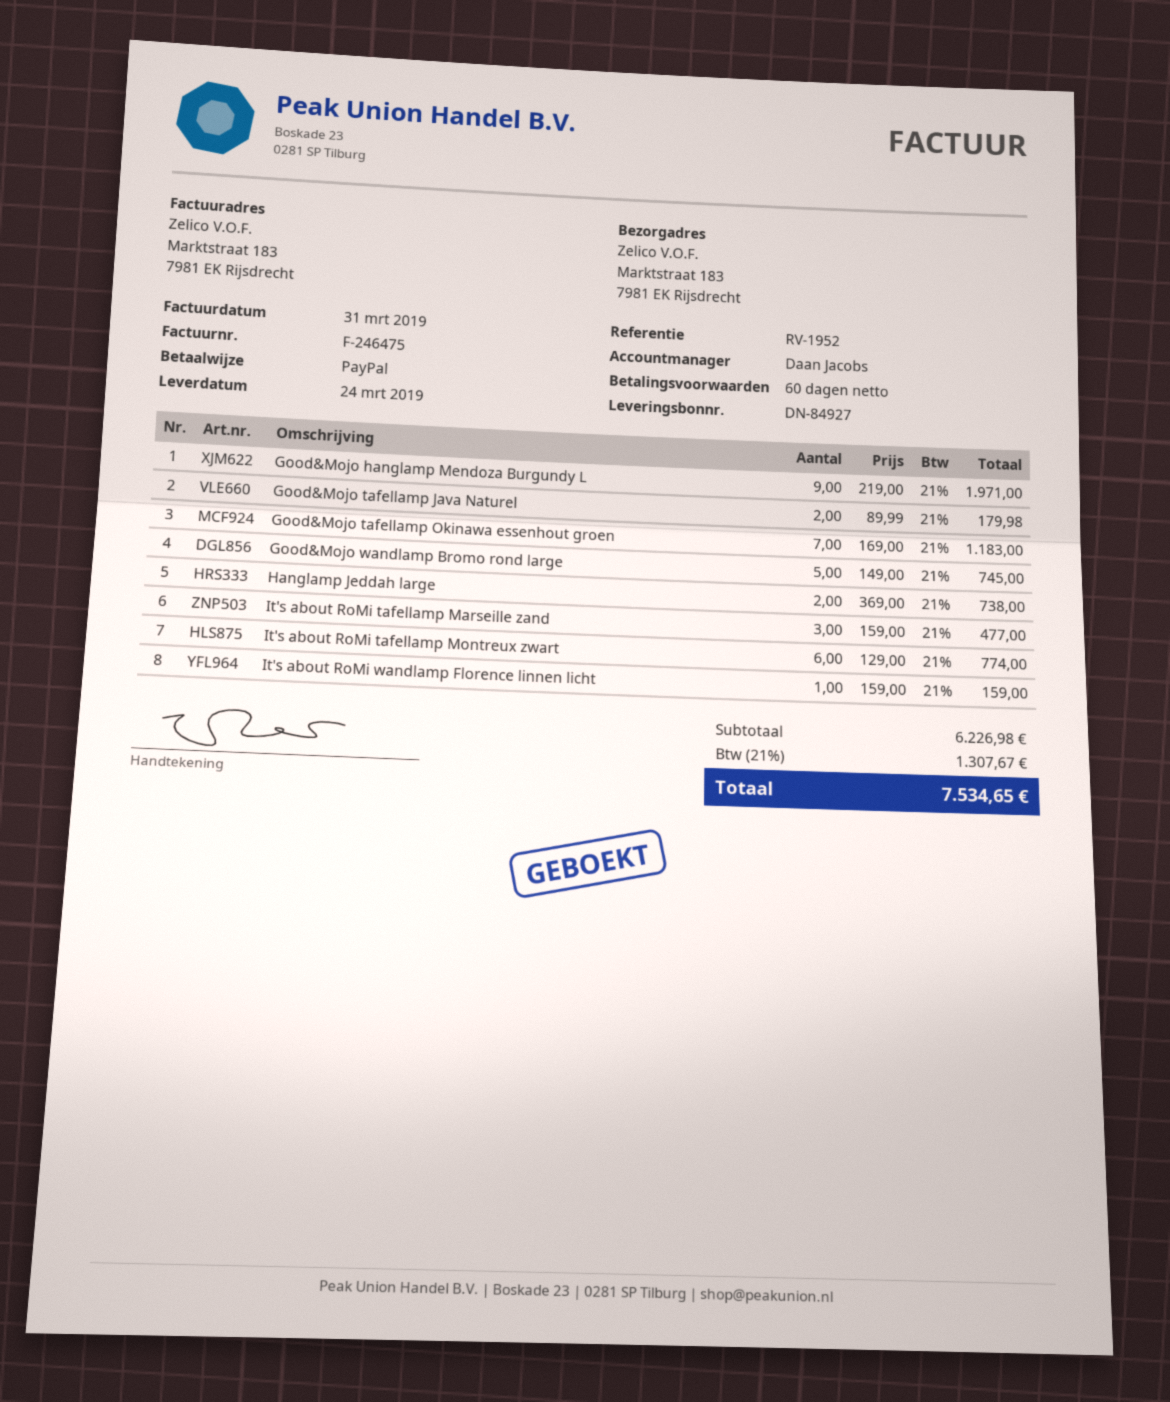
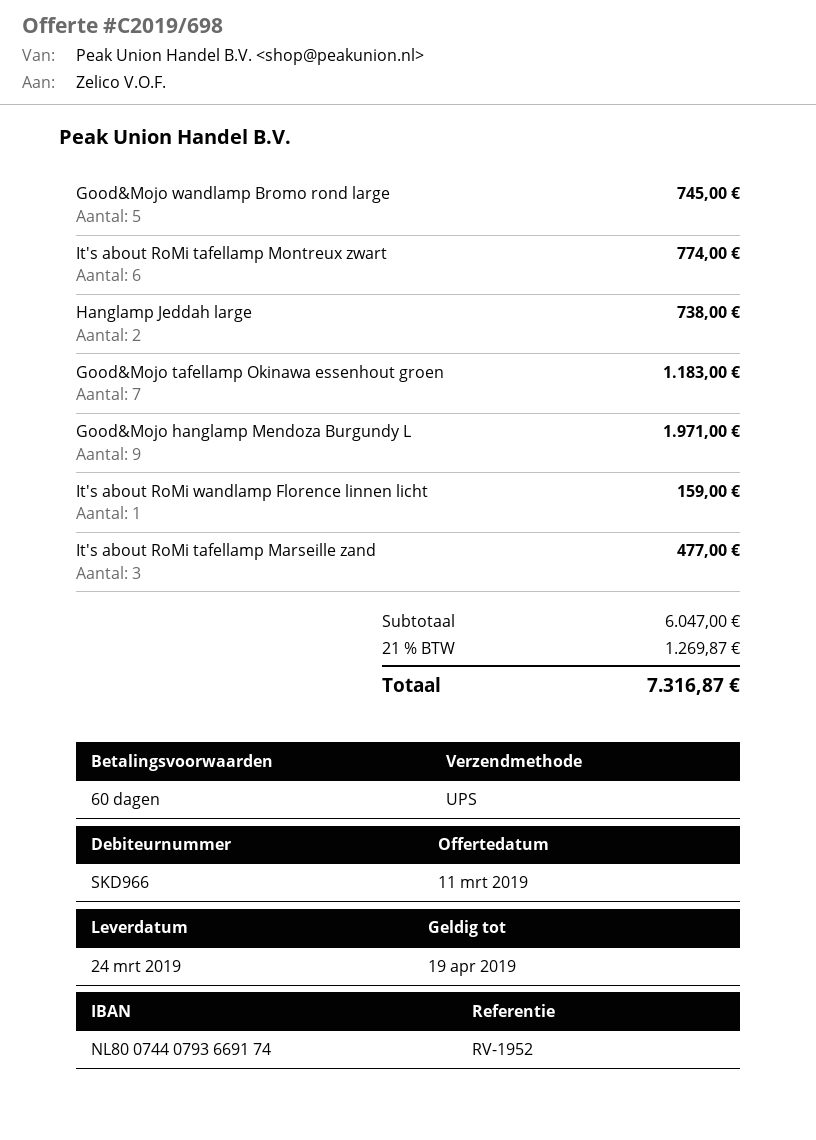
Good&Mojo tafellamp Java Naturel: 2 for 179.98 -> none
subtotal: 6226.98 -> 6047.00
tax: 21% = 1307.67 -> 21% = 1269.87
total: 7534.65 -> 7316.87

